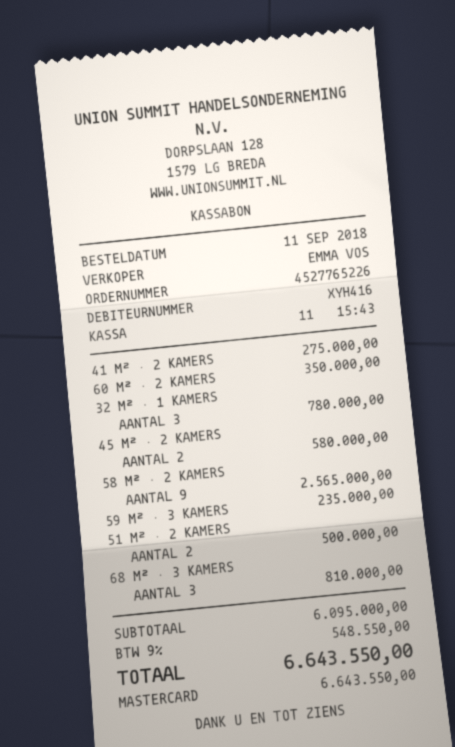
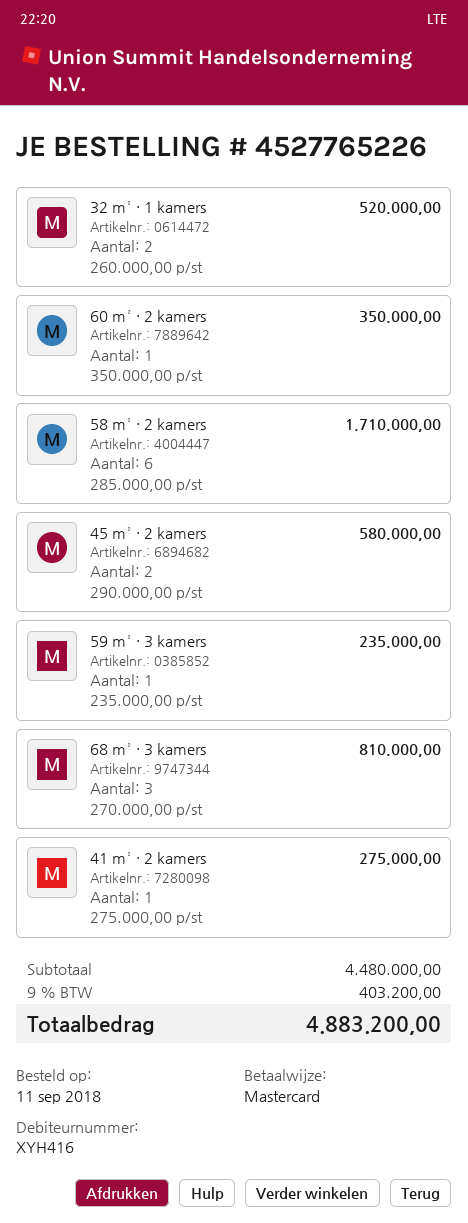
32 M² · 1 KAMERS: 3 for 780000.00 -> 2 for 520000.00
58 M² · 2 KAMERS: 9 for 2565000.00 -> 6 for 1710000.00
51 M² · 2 KAMERS: 2 for 500000.00 -> none
subtotal: 6095000.00 -> 4480000.00
tax: 9% = 548550.00 -> 9% = 403200.00
total: 6643550.00 -> 4883200.00

